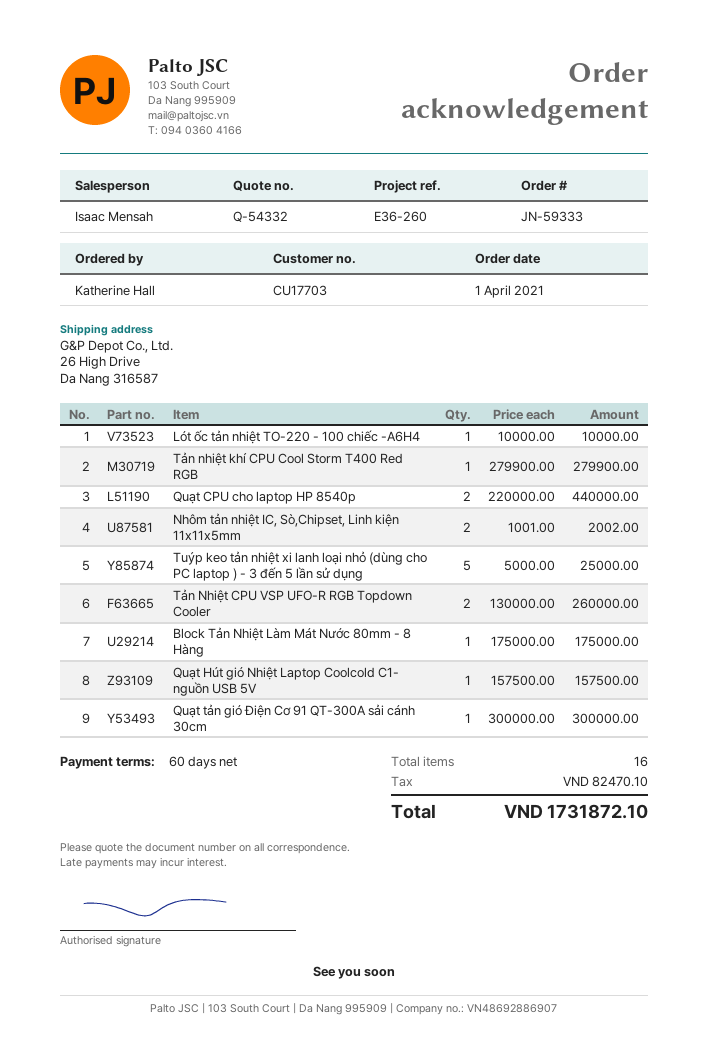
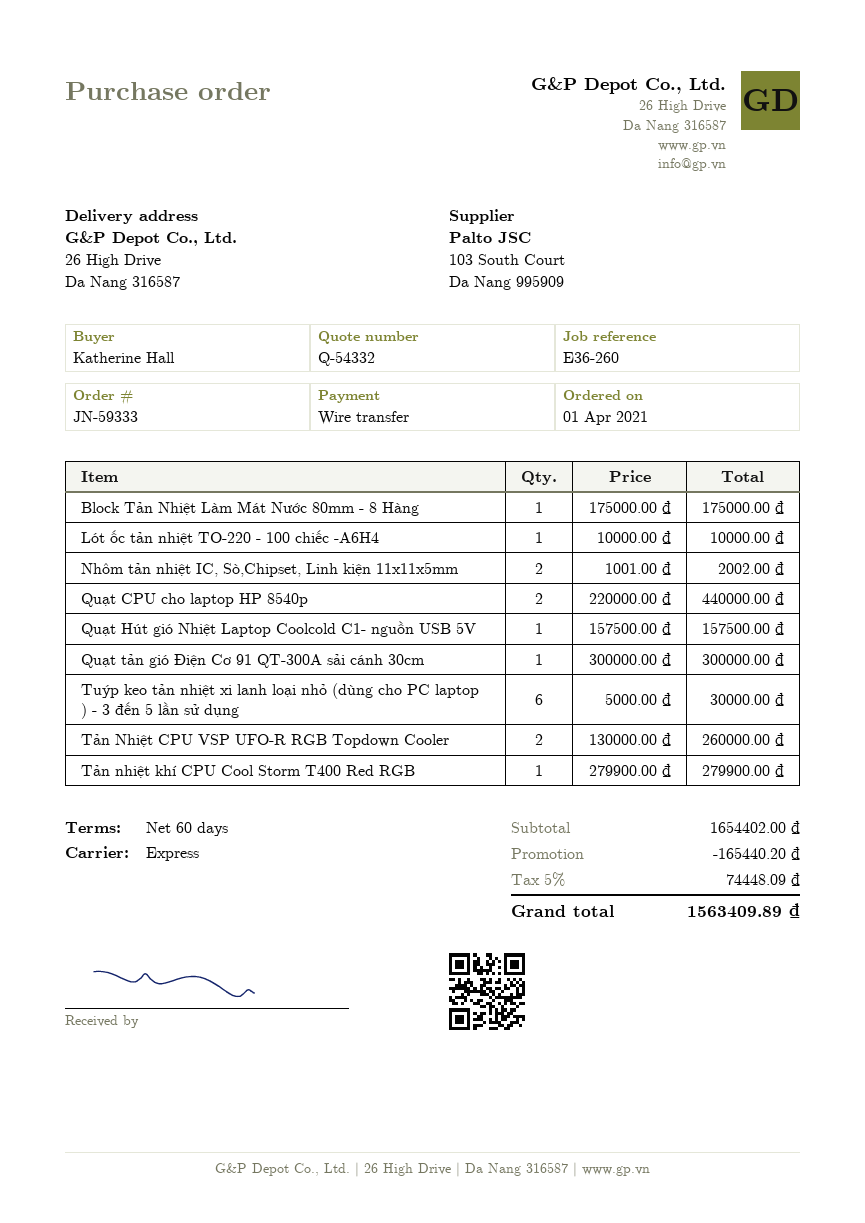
Tuýp keo tản nhiệt xi lanh loại nhỏ (dùng cho PC laptop ) - 3 đến 5 lần sử dụng: 5 x 5000.00 = 25000.00 -> 6 x 5000.00 = 30000.00
discount: none -> 165440.20
tax: 82470.10 -> 74448.09
total: 1731872.10 -> 1563409.89

